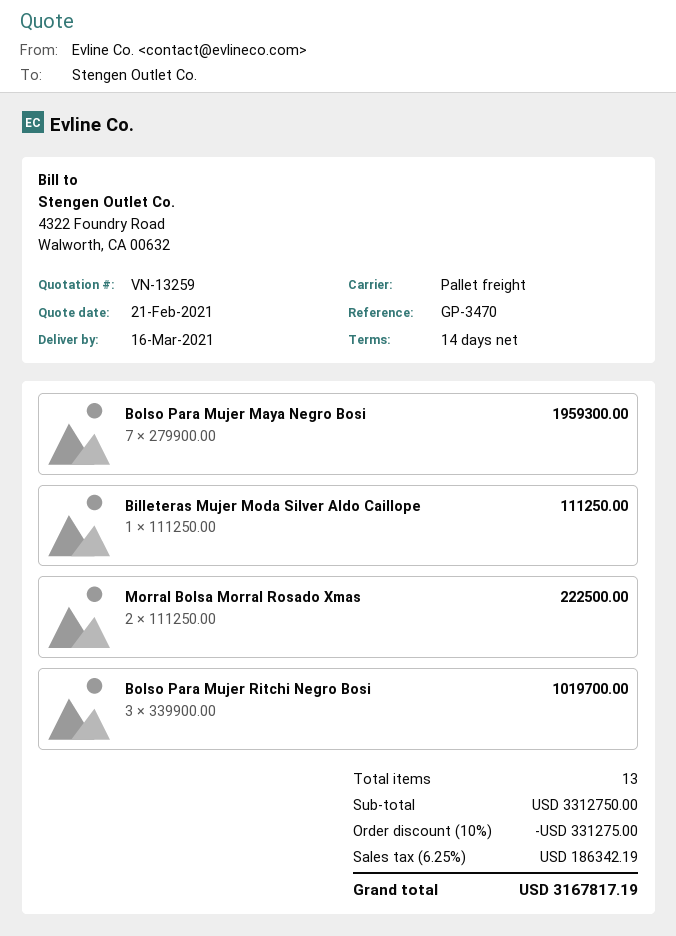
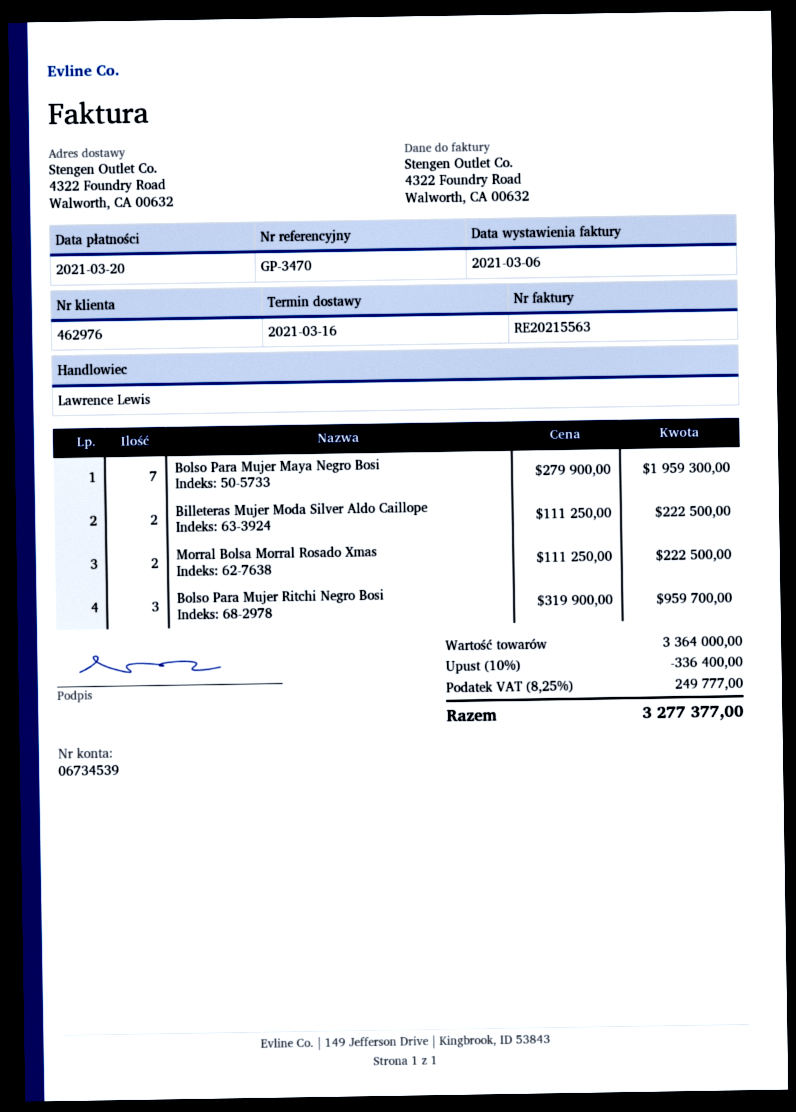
Billeteras Mujer Moda Silver Aldo Caillope: 1 x 111250.00 = 111250.00 -> 2 x 111250.00 = 222500.00
Bolso Para Mujer Ritchi Negro Bosi: 3 x 339900.00 = 1019700.00 -> 3 x 319900.00 = 959700.00
subtotal: 3312750.00 -> 3364000.00
discount: 10% = 331275.00 -> 10% = 336400.00
tax: 6.25% = 186342.19 -> 8.25% = 249777.00
total: 3167817.19 -> 3277377.00

